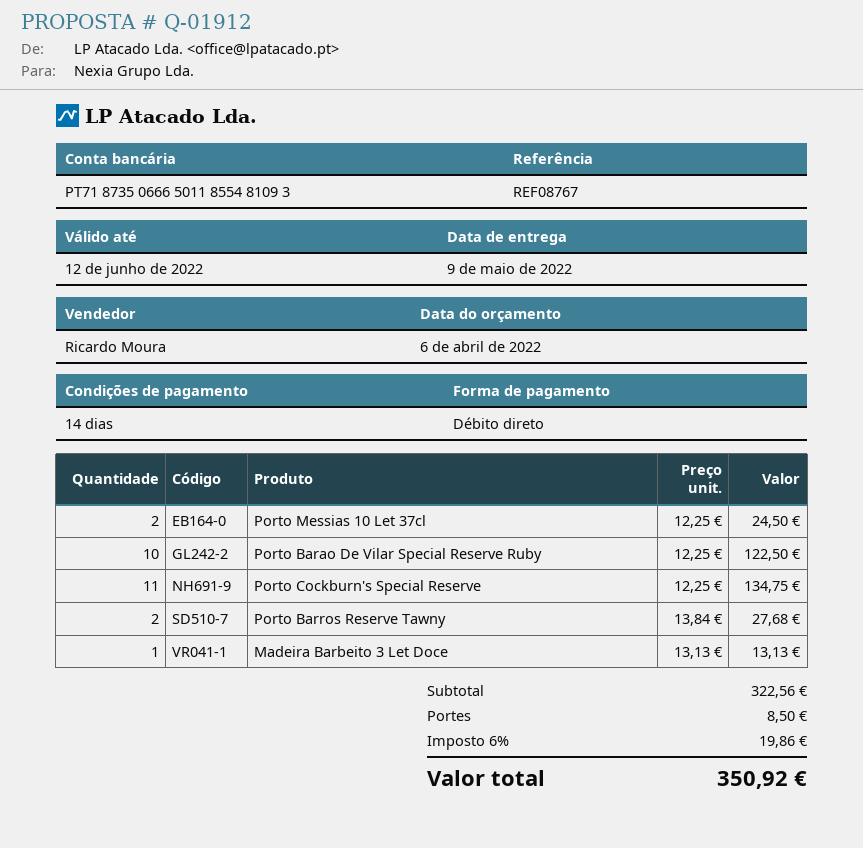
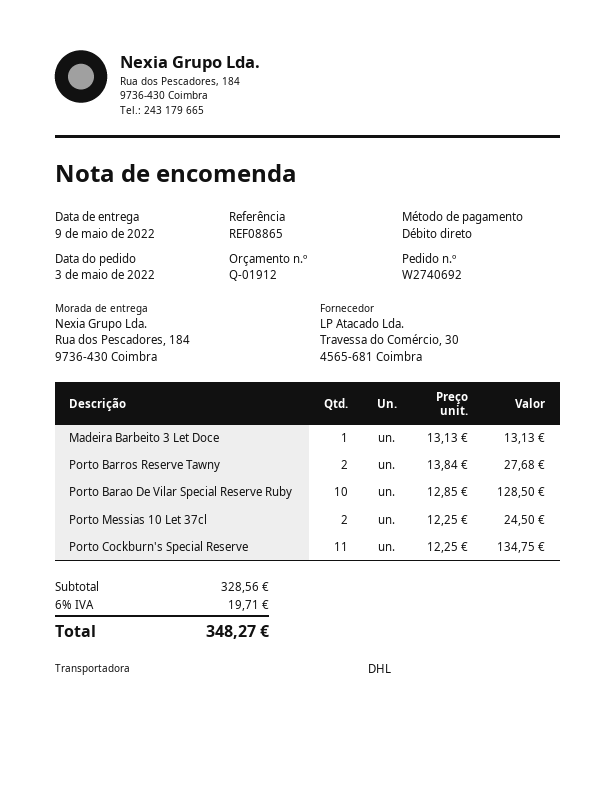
reference: REF08767 -> REF08865
Porto Barao De Vilar Special Reserve Ruby: 10 x 12.25 = 122.50 -> 10 x 12.85 = 128.50
subtotal: 322.56 -> 328.56
shipping: 8.50 -> none
tax: 6% = 19.86 -> 6% = 19.71
total: 350.92 -> 348.27

